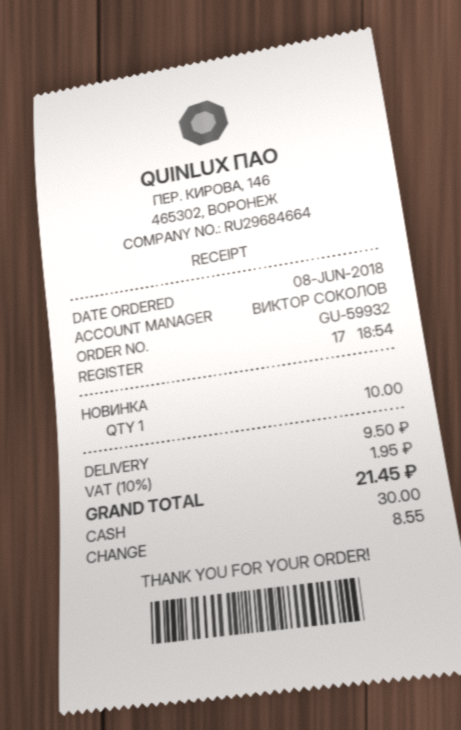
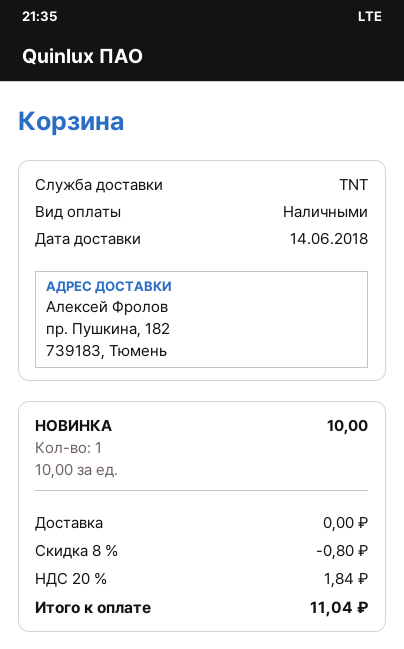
discount: none -> 8% = 0.80
shipping: 9.50 -> 0.00
tax: 10% = 1.95 -> 20% = 1.84
total: 21.45 -> 11.04

